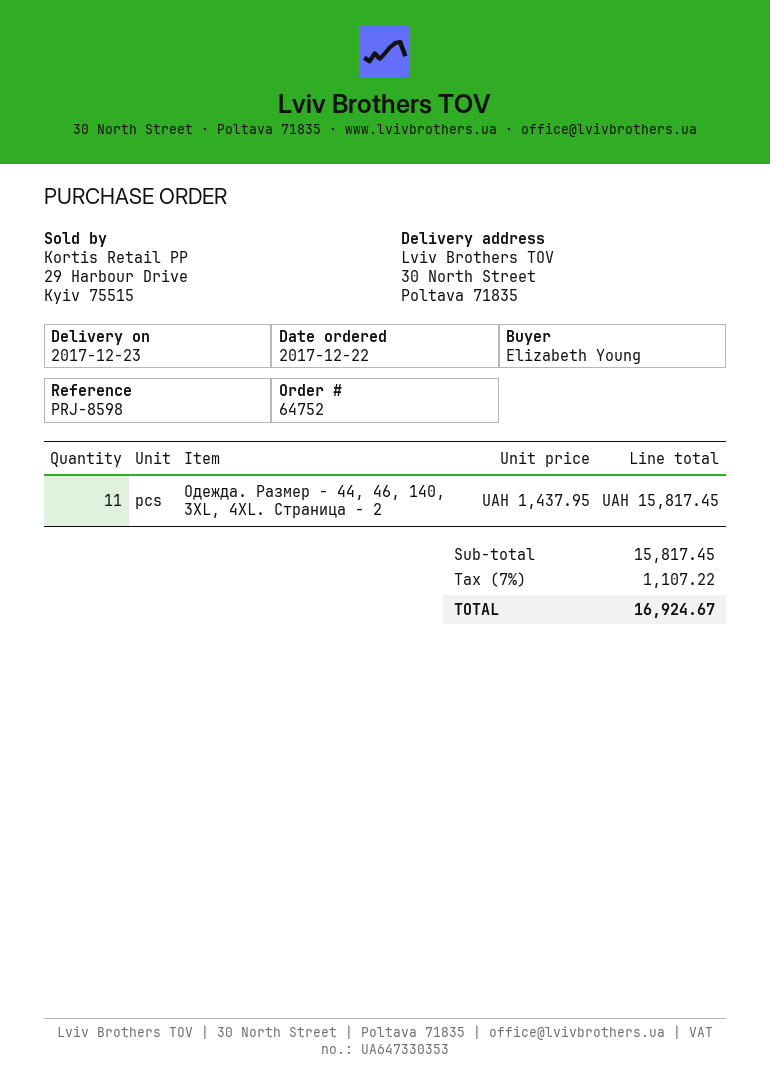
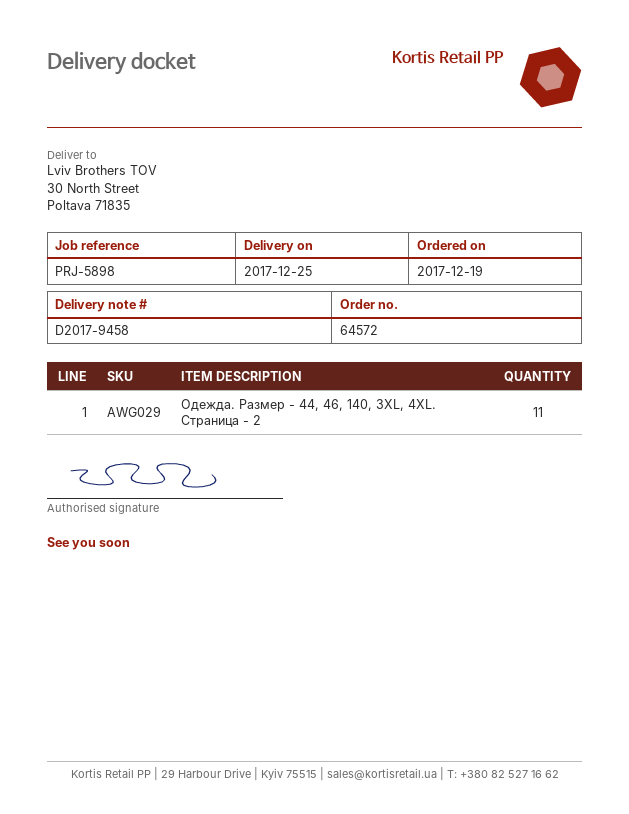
order number: 64752 -> 64572
order date: 2017-12-22 -> 2017-12-19
delivery date: 2017-12-23 -> 2017-12-25
reference: PRJ-8598 -> PRJ-5898

